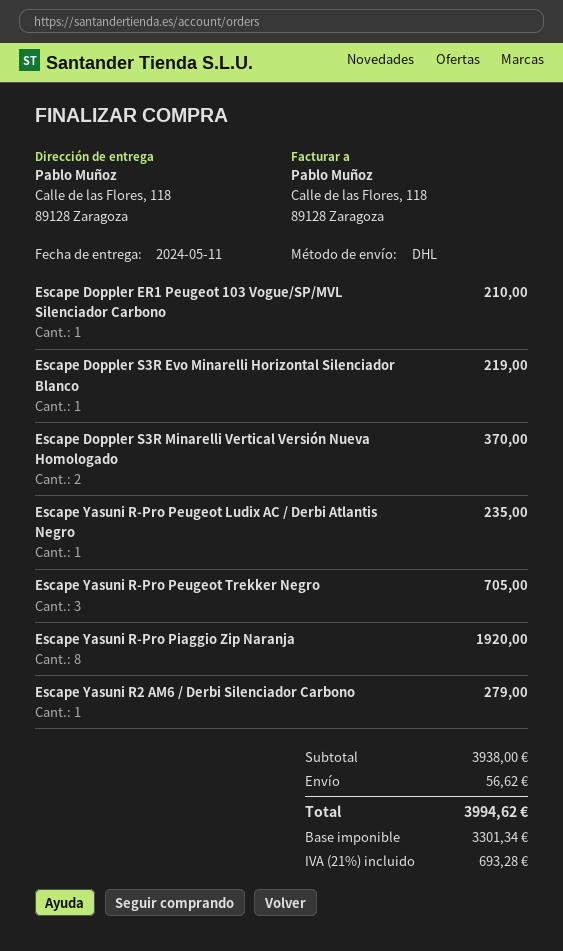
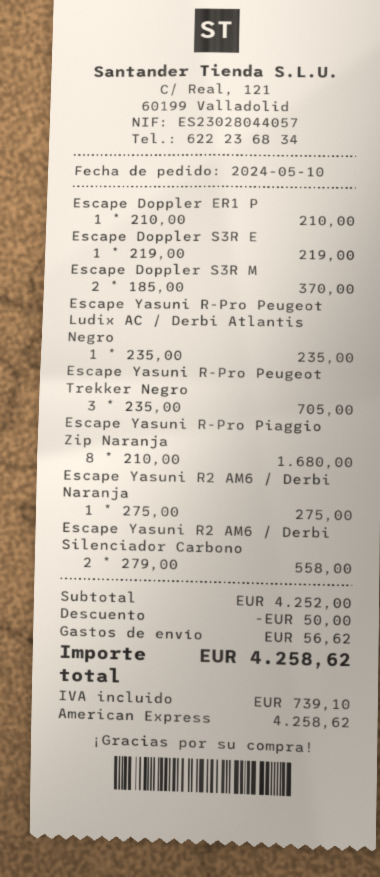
Escape Yasuni R-Pro Piaggio Zip Naranja: 8 for 1920.00 -> 8 for 1680.00
Escape Yasuni R2 AM6 / Derbi Silenciador Carbono: 1 for 279.00 -> 2 for 558.00
Escape Yasuni R2 AM6 / Derbi Naranja: none -> 1 for 275.00
subtotal: 3938.00 -> 4252.00
discount: none -> 50.00
tax: 693.28 -> 739.10
total: 3994.62 -> 4258.62

